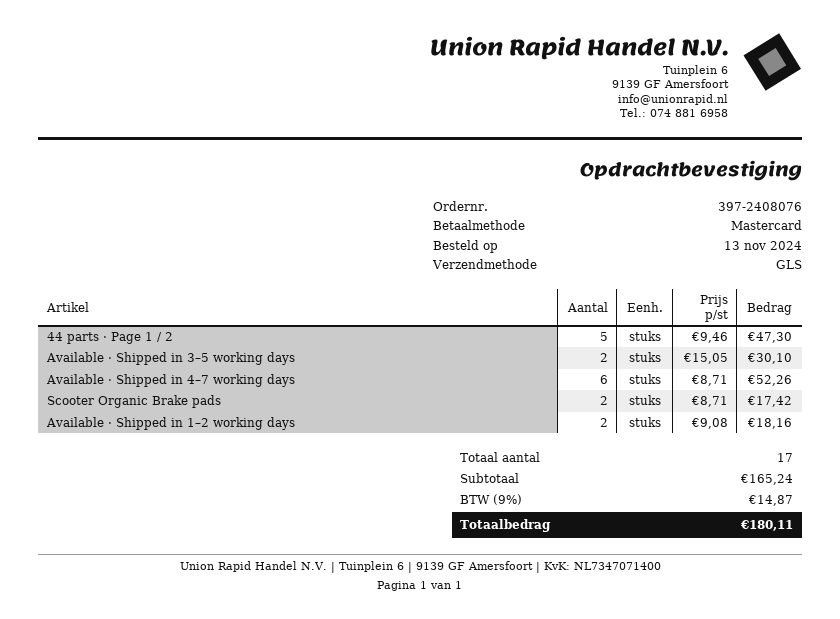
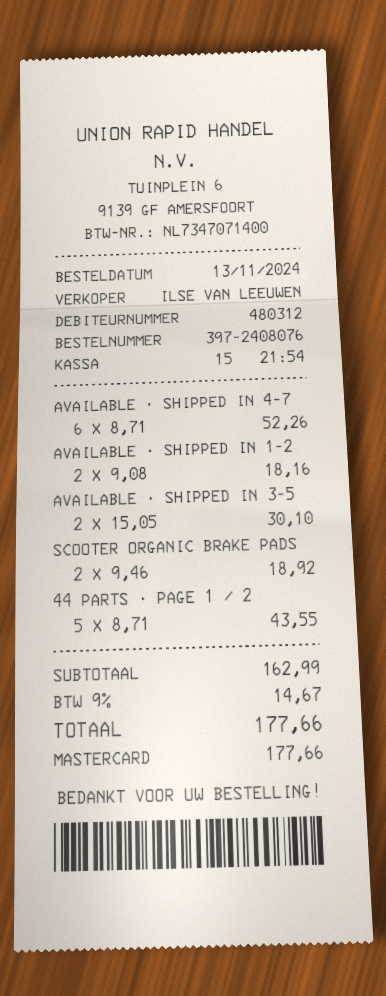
44 parts · Page 1 / 2: 5 x 9.46 = 47.30 -> 5 x 8.71 = 43.55
Scooter Organic Brake pads: 2 x 8.71 = 17.42 -> 2 x 9.46 = 18.92
subtotal: 165.24 -> 162.99
tax: 9% = 14.87 -> 9% = 14.67
total: 180.11 -> 177.66

